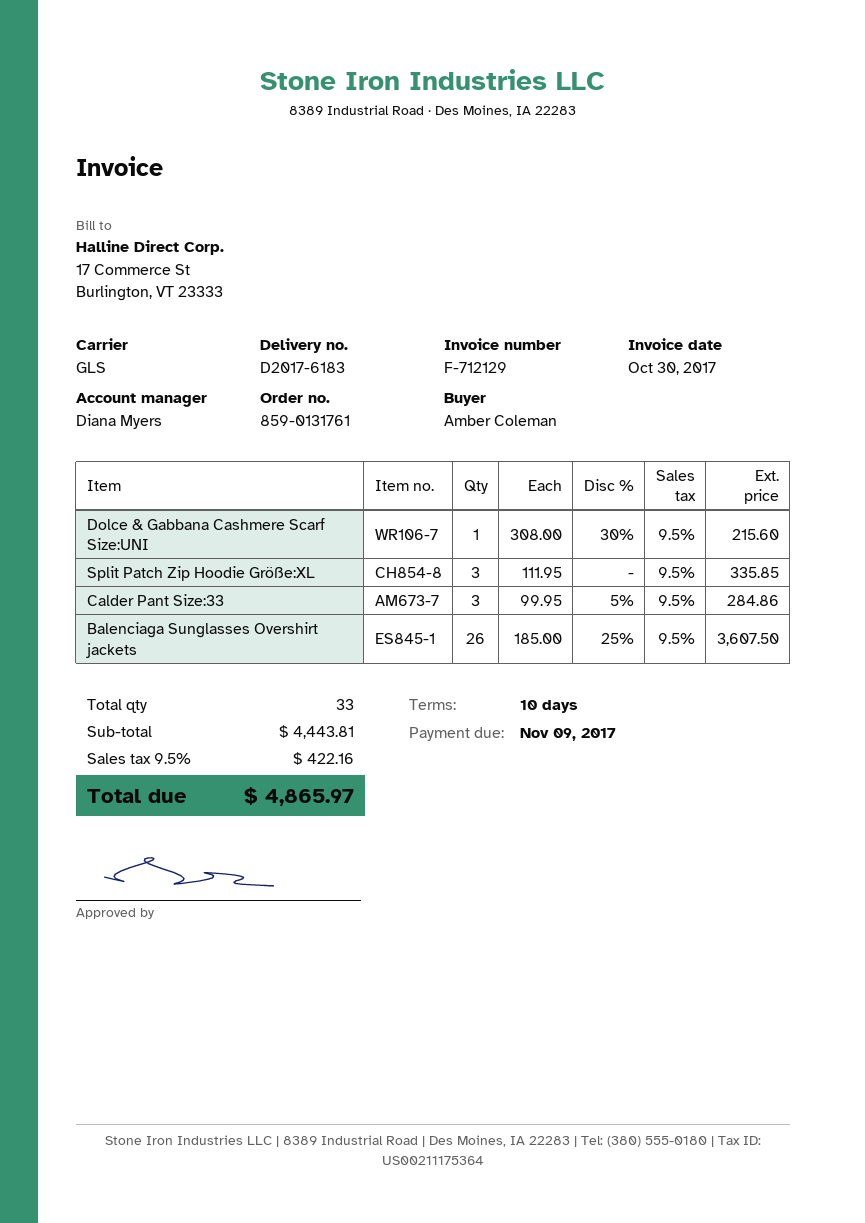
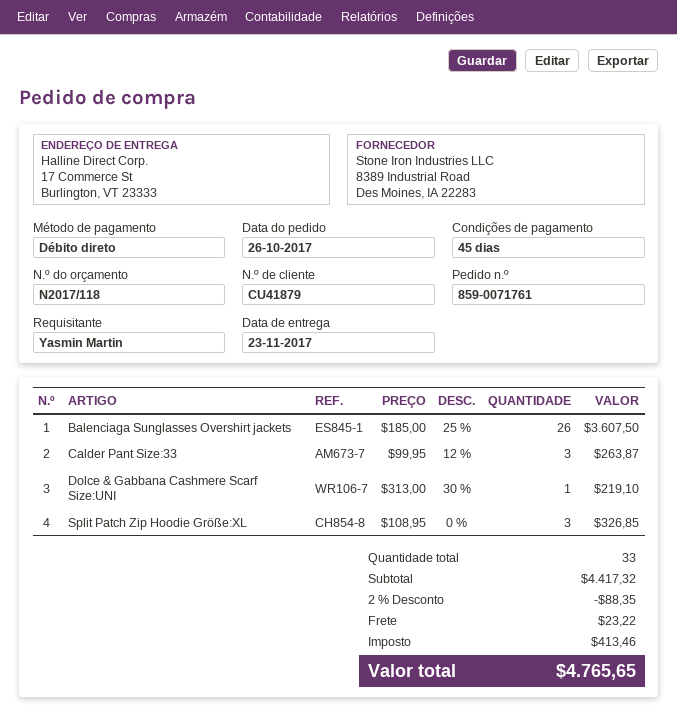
order number: 859-0131761 -> 859-0071761
payment terms: 10 days -> 45 days
ordered by: Amber Coleman -> Yasmin Martin
Dolce & Gabbana Cashmere Scarf Size:UNI: 1 x 308.00 - 30% = 215.60 -> 1 x 313.00 - 30% = 219.10
Split Patch Zip Hoodie Größe:XL: 3 x 111.95 = 335.85 -> 3 x 108.95 = 326.85
Calder Pant Size:33: 3 x 99.95 - 5% = 284.86 -> 3 x 99.95 - 12% = 263.87
subtotal: 4443.81 -> 4417.32
discount: none -> 2% = 88.35
shipping: none -> 23.22
tax: 422.16 -> 413.46
total: 4865.97 -> 4765.65

